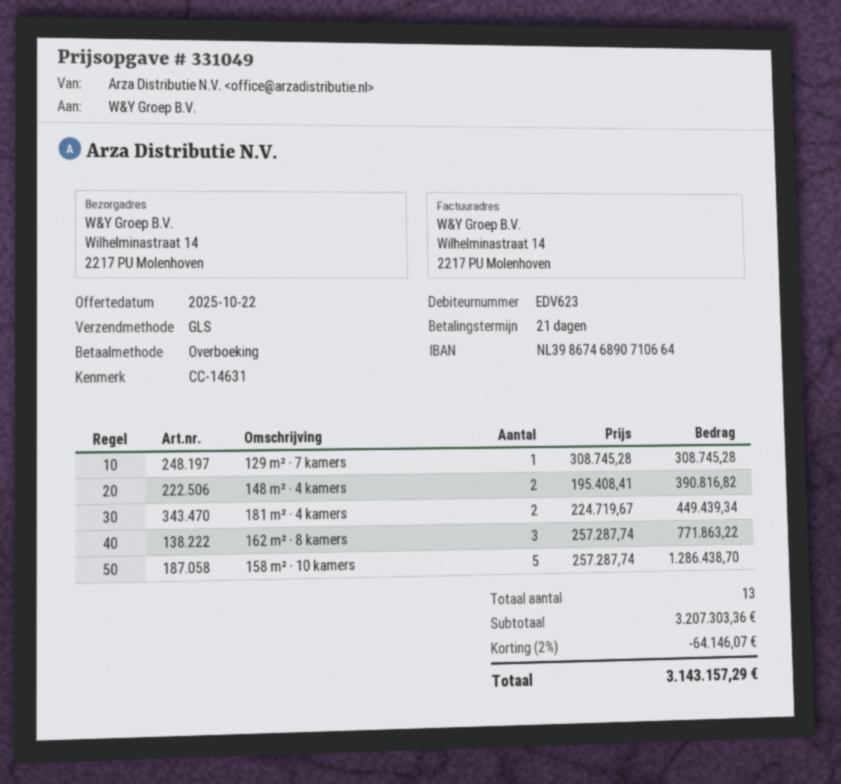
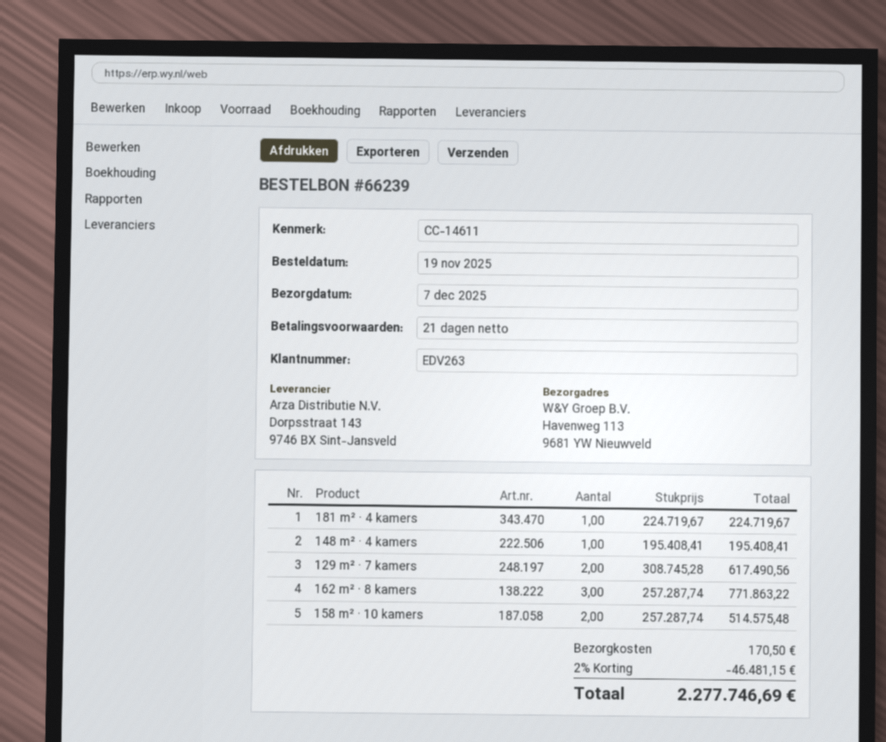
customer number: EDV623 -> EDV263
reference: CC-14631 -> CC-14611
ship to: Wilhelminastraat 14, 2217 PU Molenhoven -> Havenweg 113, 9681 YW Nieuwveld
129 m² · 7 kamers: 1 x 308745.28 = 308745.28 -> 2 x 308745.28 = 617490.56
148 m² · 4 kamers: 2 x 195408.41 = 390816.82 -> 1 x 195408.41 = 195408.41
181 m² · 4 kamers: 2 x 224719.67 = 449439.34 -> 1 x 224719.67 = 224719.67
158 m² · 10 kamers: 5 x 257287.74 = 1286438.70 -> 2 x 257287.74 = 514575.48
discount: 2% = 64146.07 -> 2% = 46481.15
shipping: none -> 170.50
total: 3143157.29 -> 2277746.69

